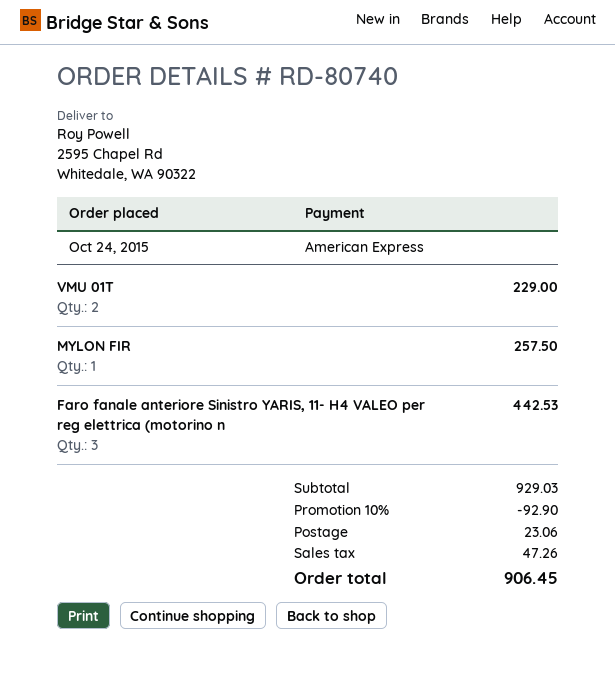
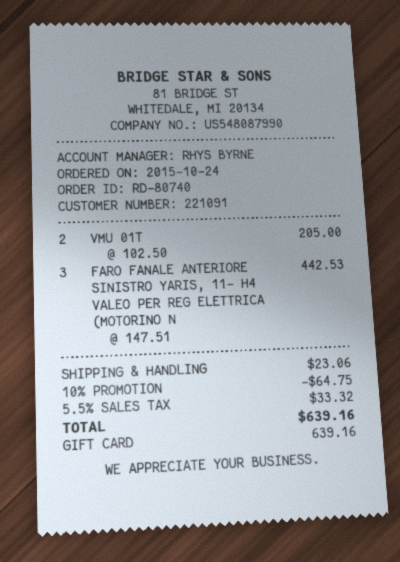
payment method: American Express -> gift card
VMU 01T: 2 for 229.00 -> 2 for 205.00
MYLON FIR: 1 for 257.50 -> none
discount: 10% = 92.90 -> 10% = 64.75
tax: 47.26 -> 33.32
total: 906.45 -> 639.16

